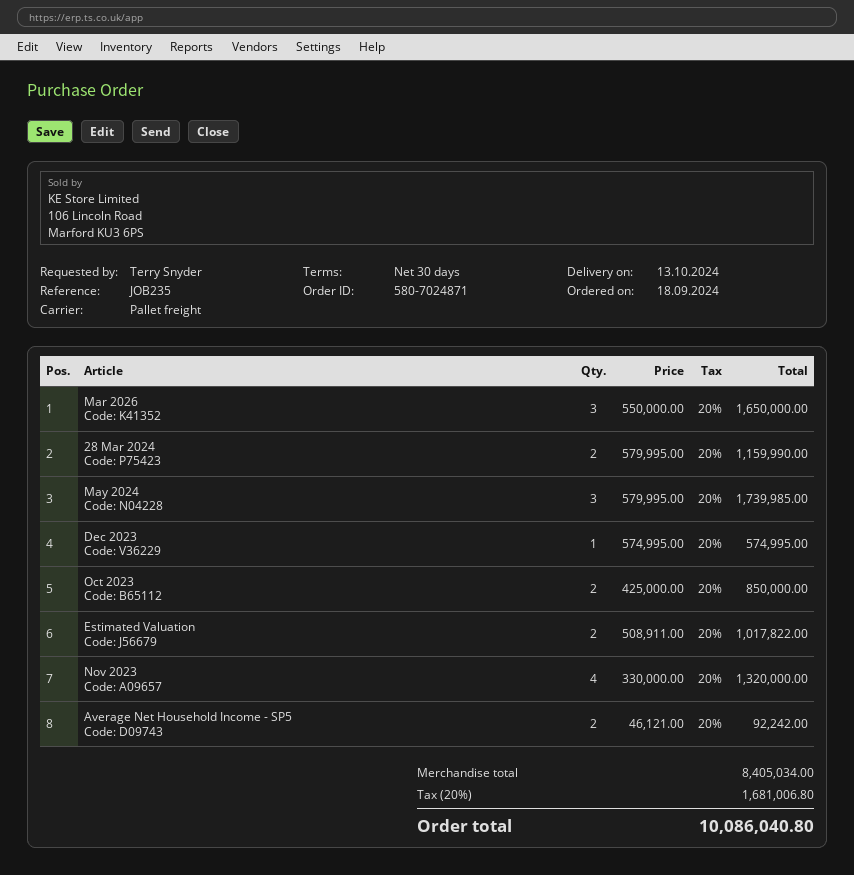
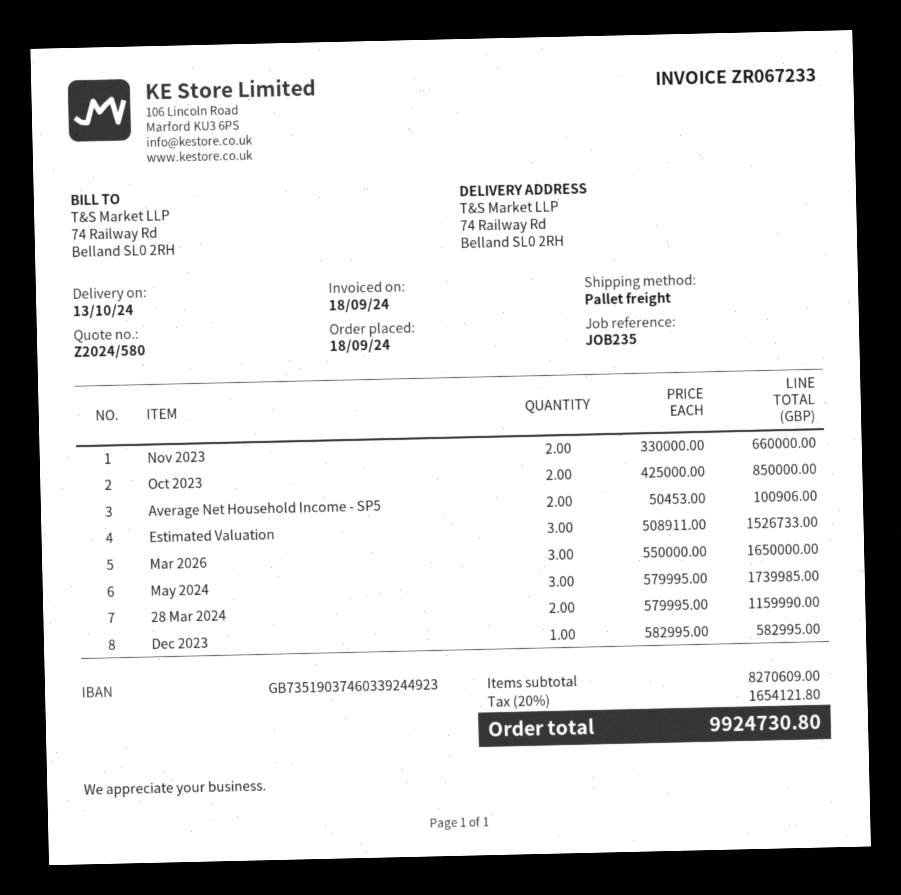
Dec 2023: 1 x 574995.00 = 574995.00 -> 1 x 582995.00 = 582995.00
Estimated Valuation: 2 x 508911.00 = 1017822.00 -> 3 x 508911.00 = 1526733.00
Nov 2023: 4 x 330000.00 = 1320000.00 -> 2 x 330000.00 = 660000.00
Average Net Household Income - SP5: 2 x 46121.00 = 92242.00 -> 2 x 50453.00 = 100906.00
subtotal: 8405034.00 -> 8270609.00
tax: 20% = 1681006.80 -> 20% = 1654121.80
total: 10086040.80 -> 9924730.80

